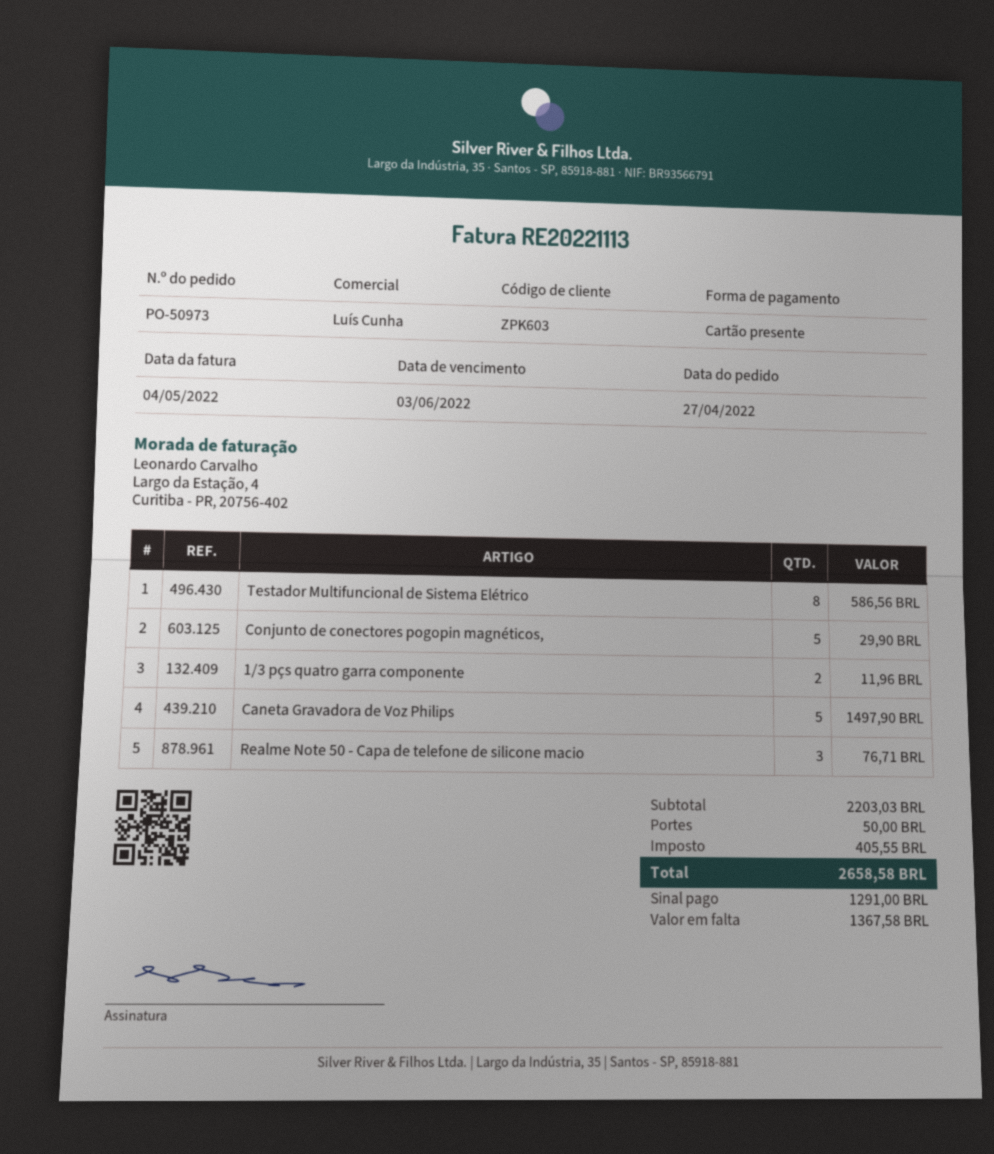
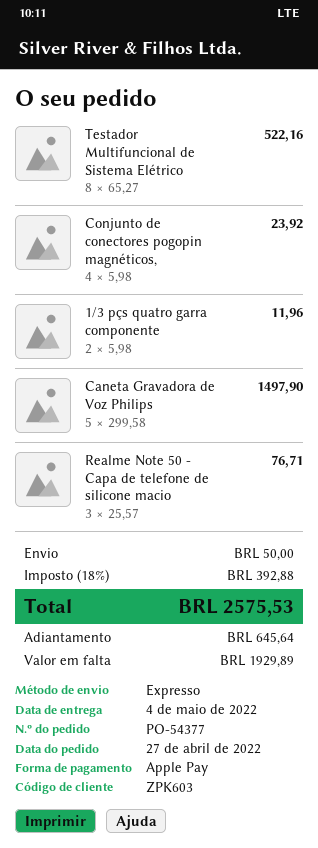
order number: PO-50973 -> PO-54377
payment method: gift card -> Apple Pay
Testador Multifuncional de Sistema Elétrico: 8 for 586.56 -> 8 for 522.16
Conjunto de conectores pogopin magnéticos,: 5 for 29.90 -> 4 for 23.92
tax: 405.55 -> 392.88
total: 2658.58 -> 2575.53
deposit: 1291.00 -> 645.64
balance: 1367.58 -> 1929.89

